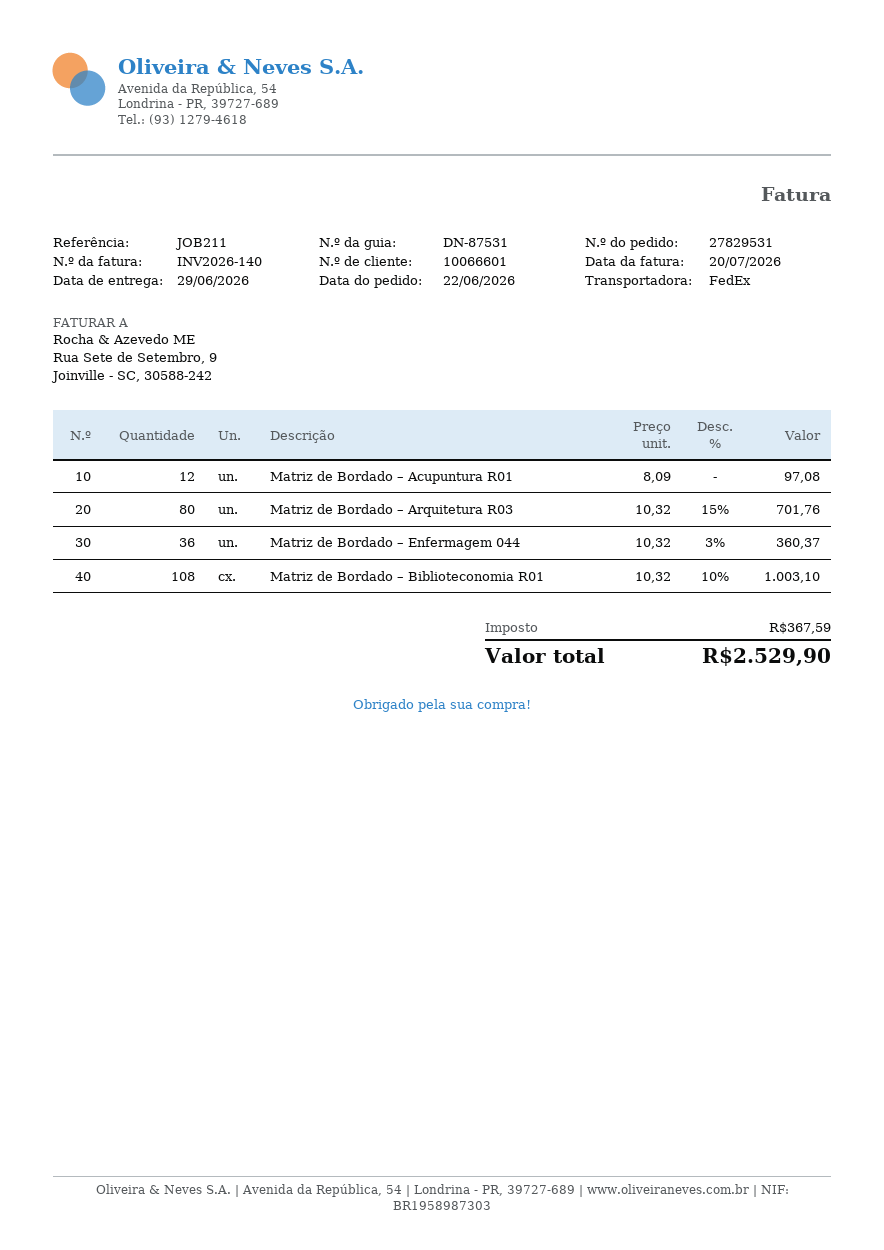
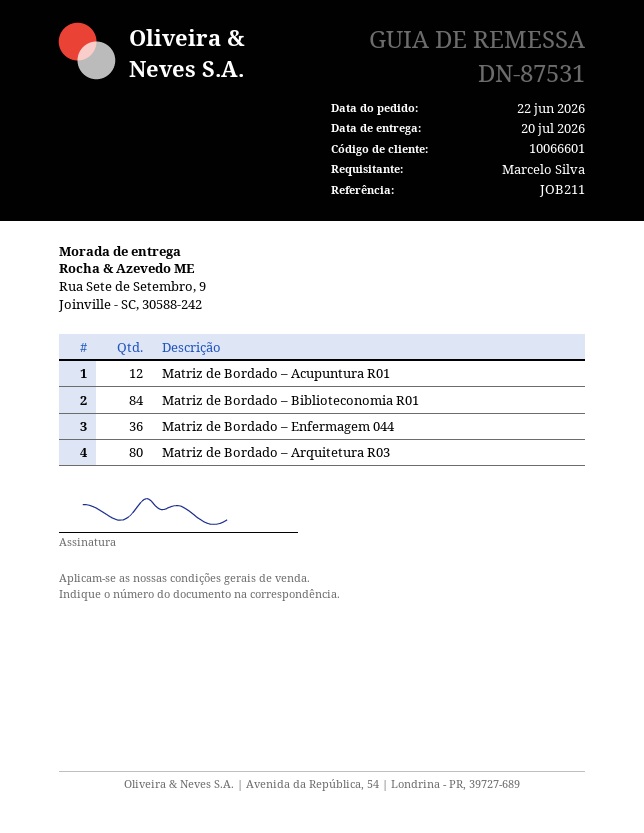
delivery date: 2026-06-29 -> 2026-07-20
Matriz de Bordado – Biblioteconomia R01: 108 -> 84

